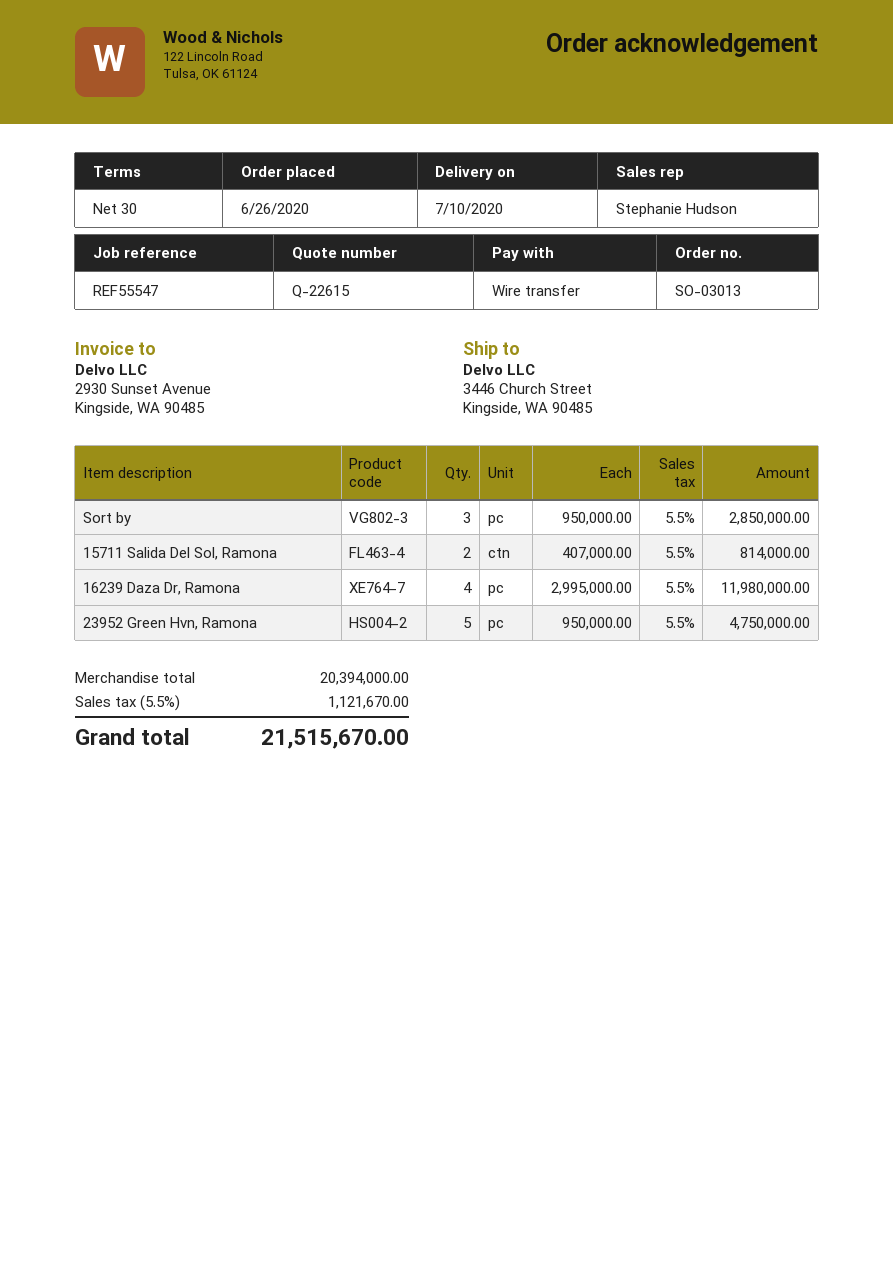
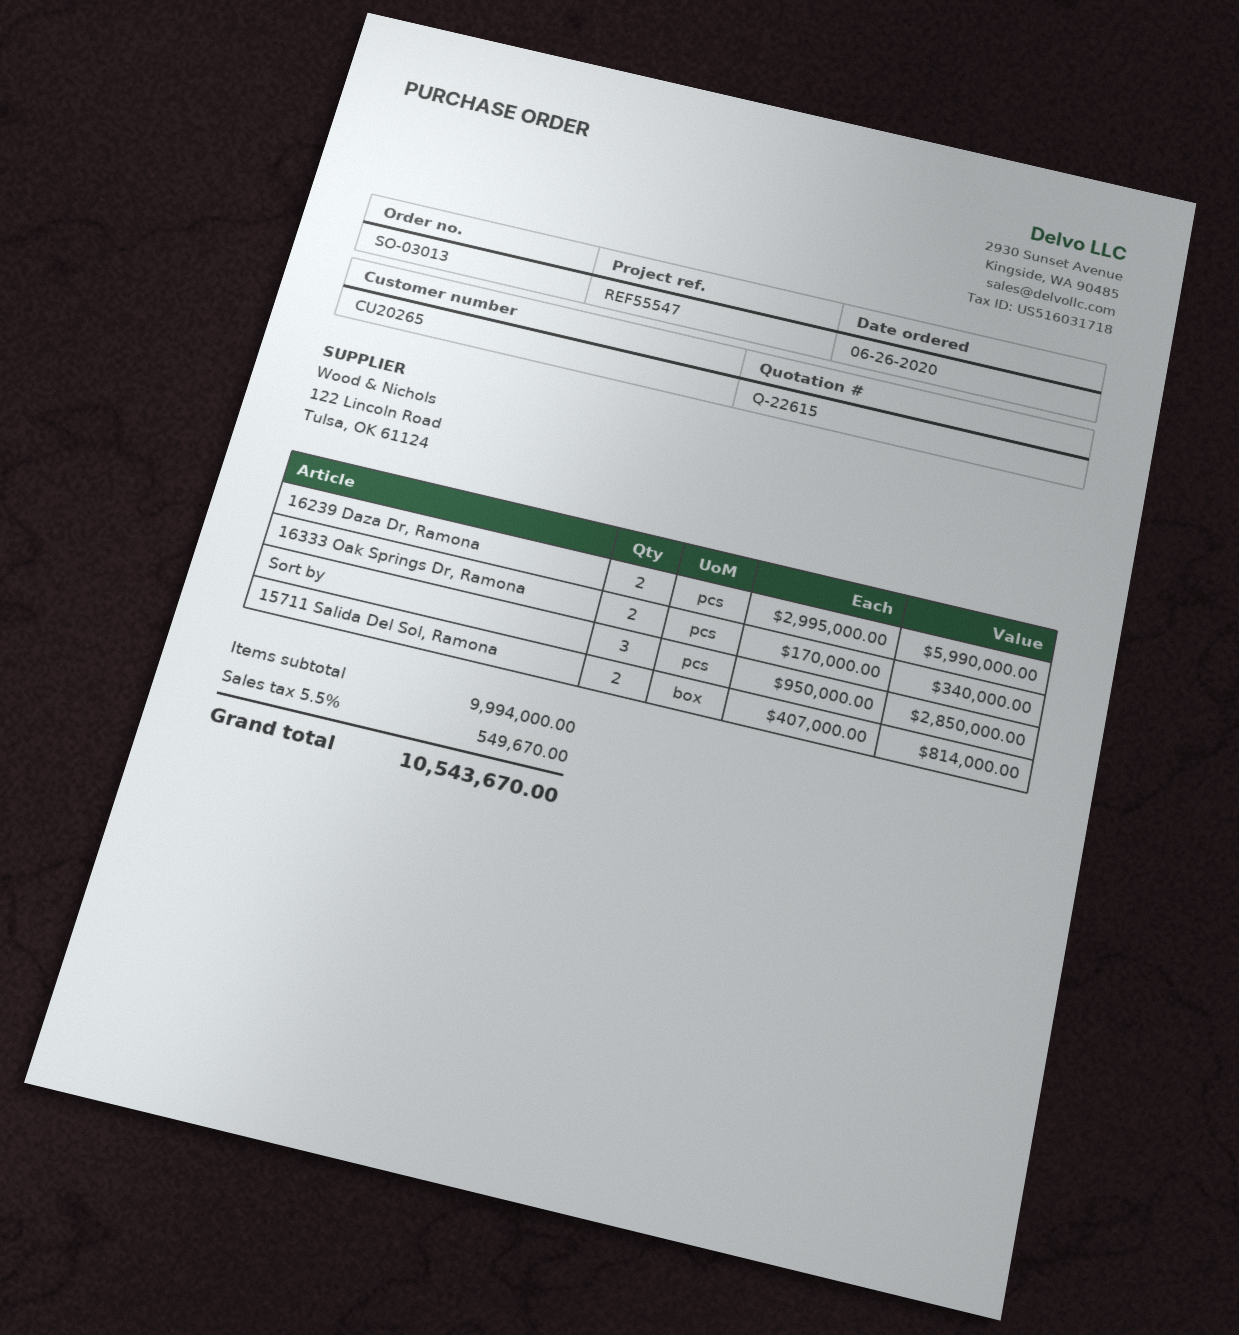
16239 Daza Dr, Ramona: 4 x 2995000.00 = 11980000.00 -> 2 x 2995000.00 = 5990000.00
23952 Green Hvn, Ramona: 5 x 950000.00 = 4750000.00 -> none
16333 Oak Springs Dr, Ramona: none -> 2 x 170000.00 = 340000.00
subtotal: 20394000.00 -> 9994000.00
tax: 5.5% = 1121670.00 -> 5.5% = 549670.00
total: 21515670.00 -> 10543670.00

